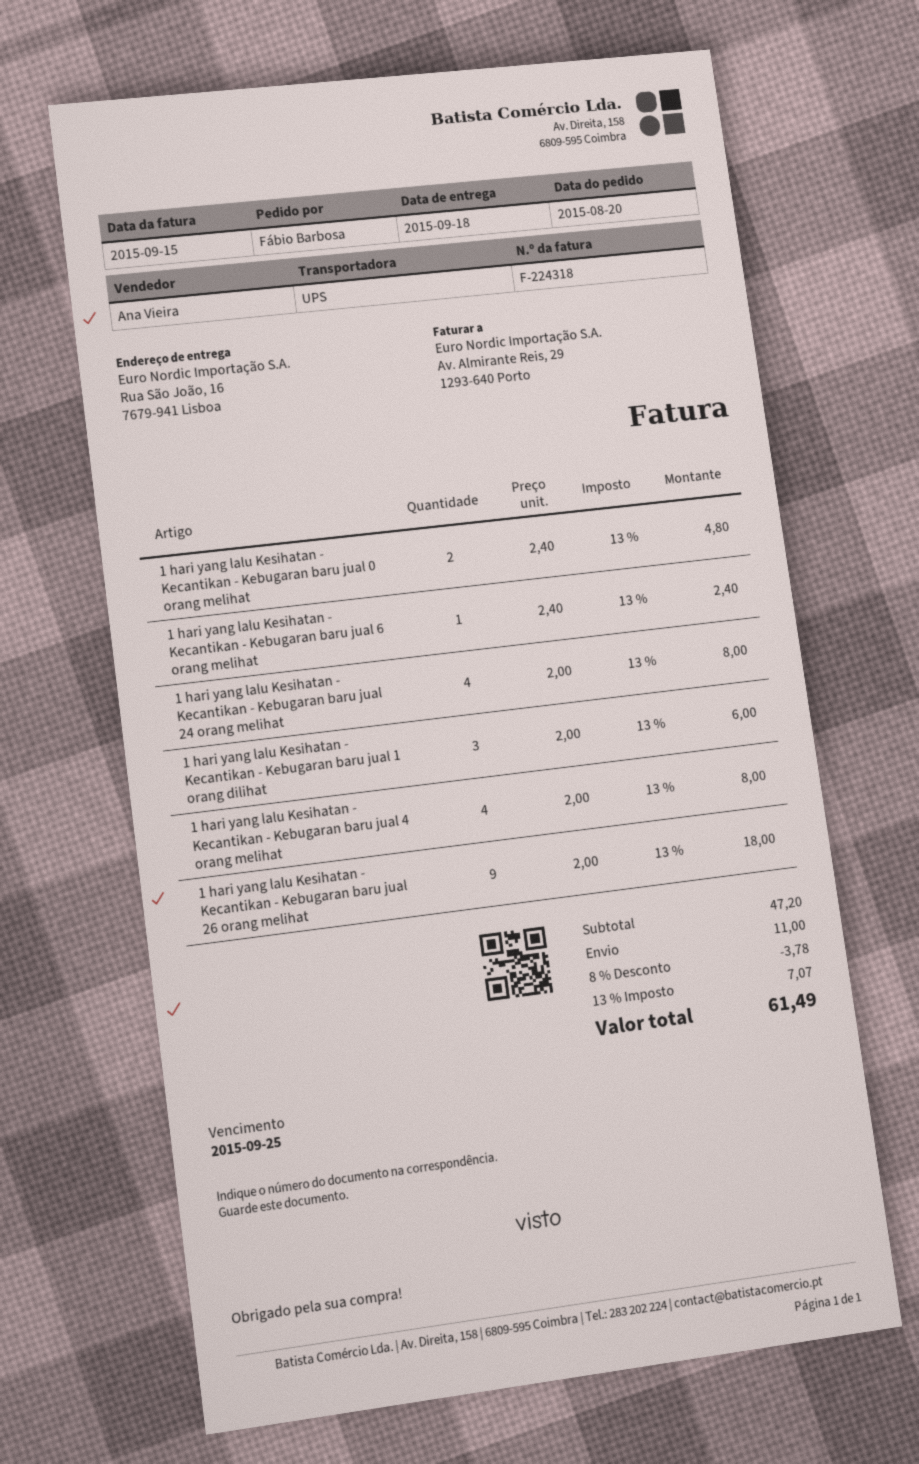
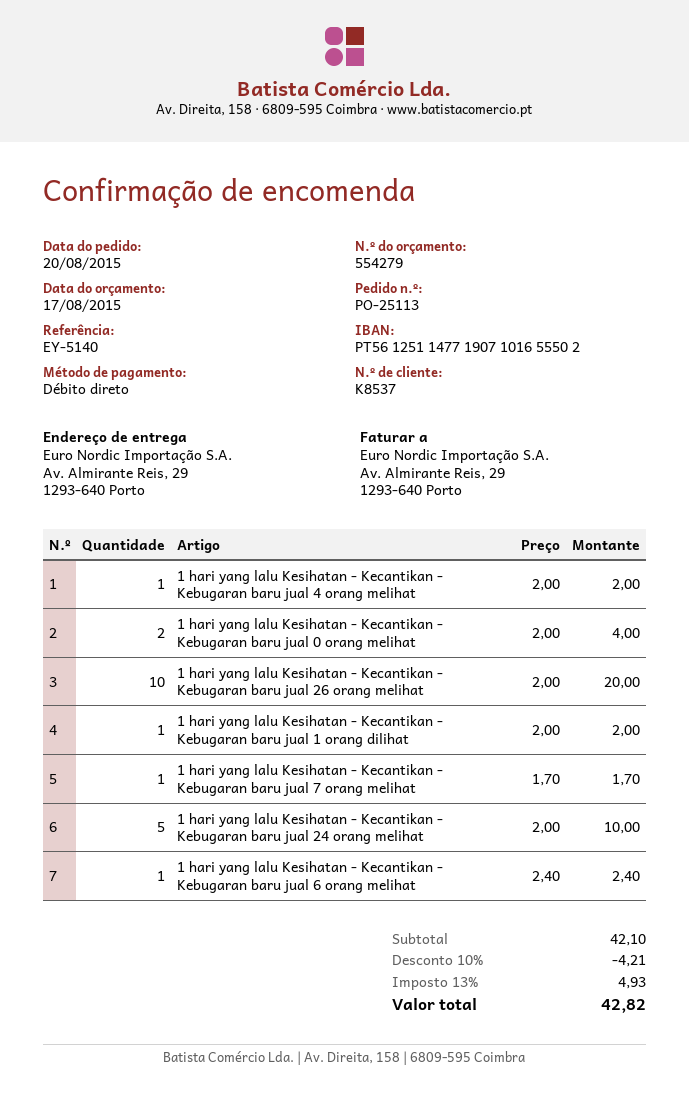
ship to: Rua São João, 16, 7679-941 Lisboa -> Av. Almirante Reis, 29, 1293-640 Porto
1 hari yang lalu Kesihatan - Kecantikan - Kebugaran baru jual 0 orang melihat: 2 x 2.40 = 4.80 -> 2 x 2.00 = 4.00
1 hari yang lalu Kesihatan - Kecantikan - Kebugaran baru jual 24 orang melihat: 4 x 2.00 = 8.00 -> 5 x 2.00 = 10.00
1 hari yang lalu Kesihatan - Kecantikan - Kebugaran baru jual 1 orang dilihat: 3 x 2.00 = 6.00 -> 1 x 2.00 = 2.00
1 hari yang lalu Kesihatan - Kecantikan - Kebugaran baru jual 4 orang melihat: 4 x 2.00 = 8.00 -> 1 x 2.00 = 2.00
1 hari yang lalu Kesihatan - Kecantikan - Kebugaran baru jual 26 orang melihat: 9 x 2.00 = 18.00 -> 10 x 2.00 = 20.00
1 hari yang lalu Kesihatan - Kecantikan - Kebugaran baru jual 7 orang melihat: none -> 1 x 1.70 = 1.70
subtotal: 47.20 -> 42.10
discount: 8% = 3.78 -> 10% = 4.21
shipping: 11.00 -> none
tax: 13% = 7.07 -> 13% = 4.93
total: 61.49 -> 42.82

